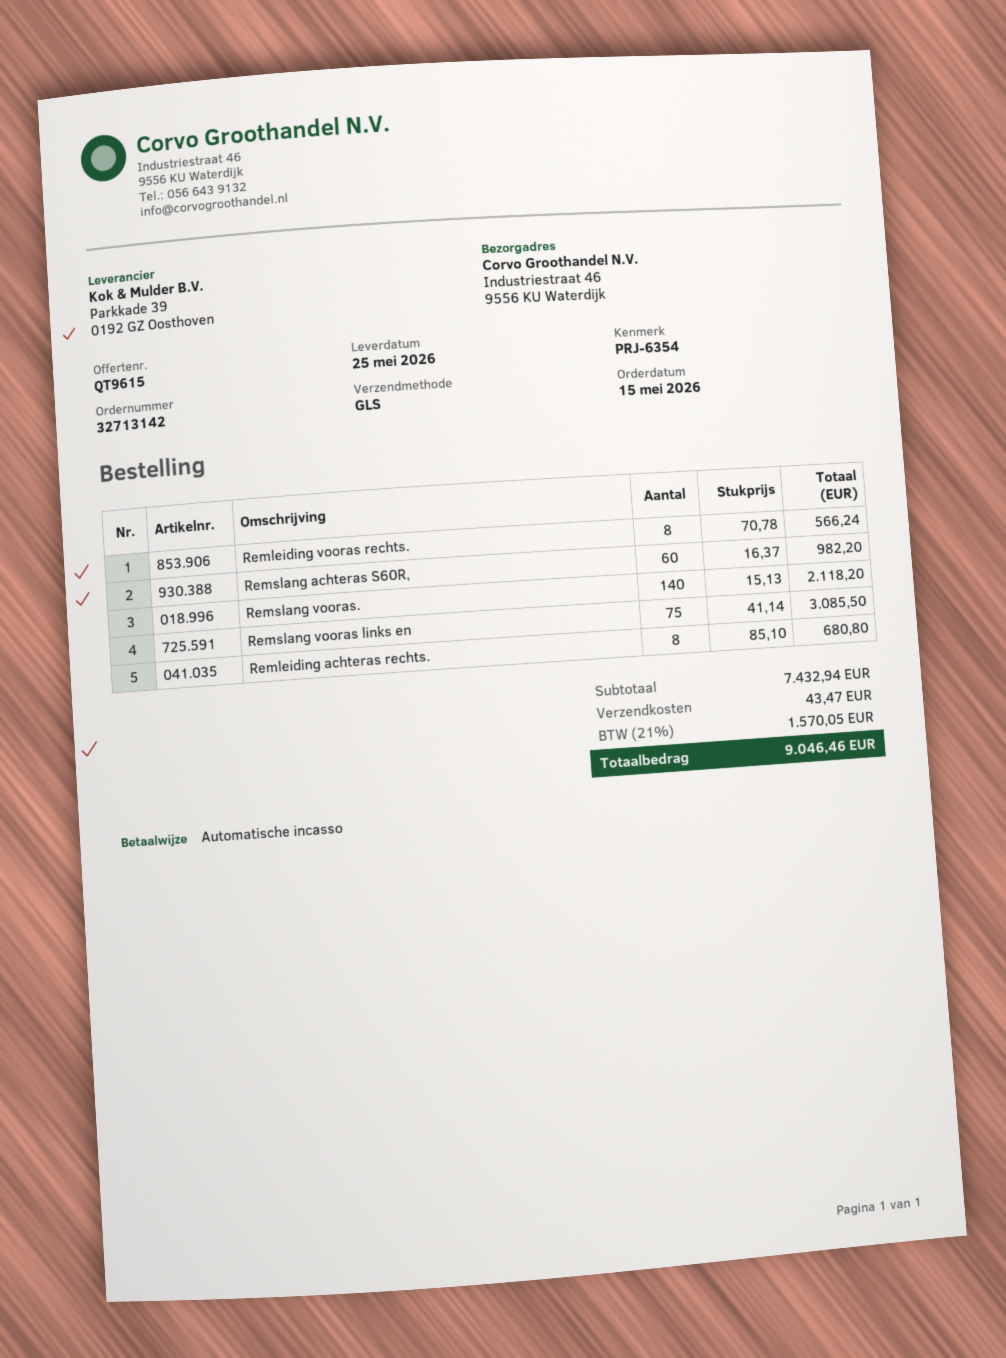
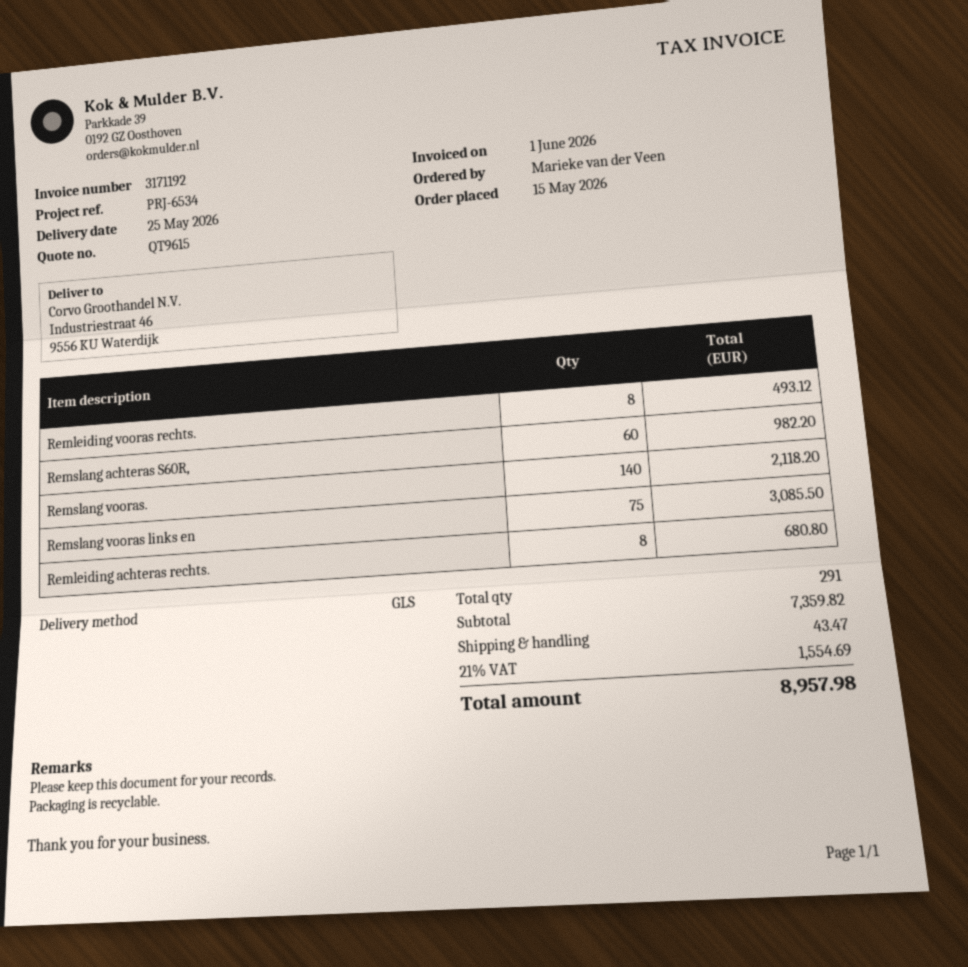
reference: PRJ-6354 -> PRJ-6534
Remleiding vooras rechts.: 8 for 566.24 -> 8 for 493.12
subtotal: 7432.94 -> 7359.82
tax: 21% = 1570.05 -> 21% = 1554.69
total: 9046.46 -> 8957.98

